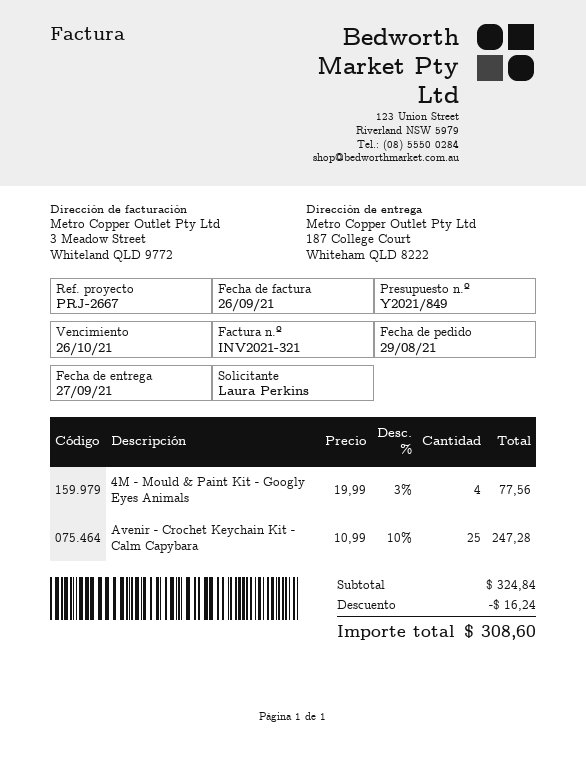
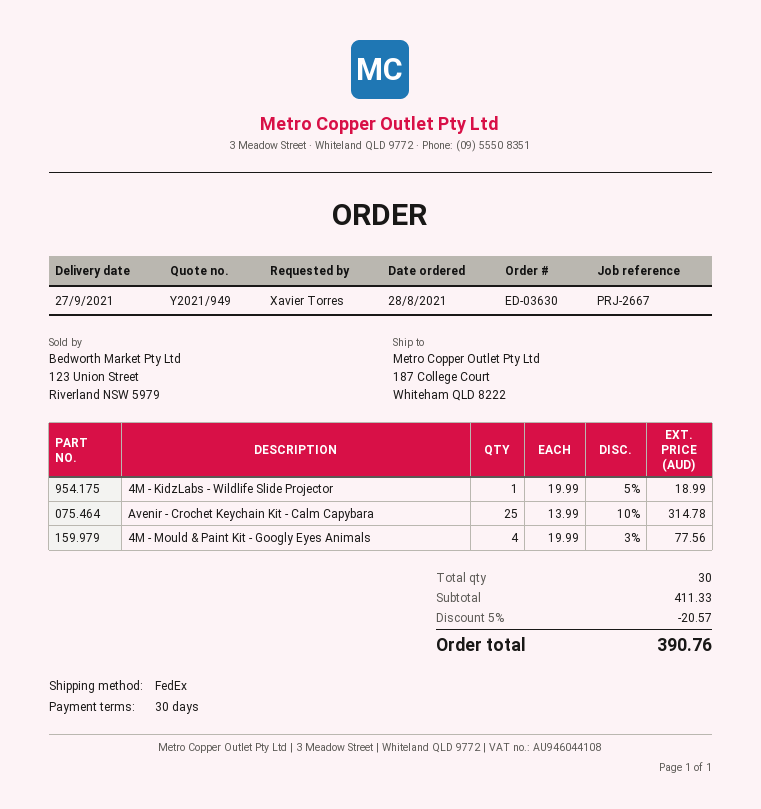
quote number: Y2021/849 -> Y2021/949
order date: 2021-08-29 -> 2021-08-28
ordered by: Laura Perkins -> Xavier Torres
Avenir - Crochet Keychain Kit - Calm Capybara: 25 x 10.99 - 10% = 247.28 -> 25 x 13.99 - 10% = 314.78
4M - KidzLabs - Wildlife Slide Projector: none -> 1 x 19.99 - 5% = 18.99
subtotal: 324.84 -> 411.33
discount: 16.24 -> 20.57
total: 308.60 -> 390.76

